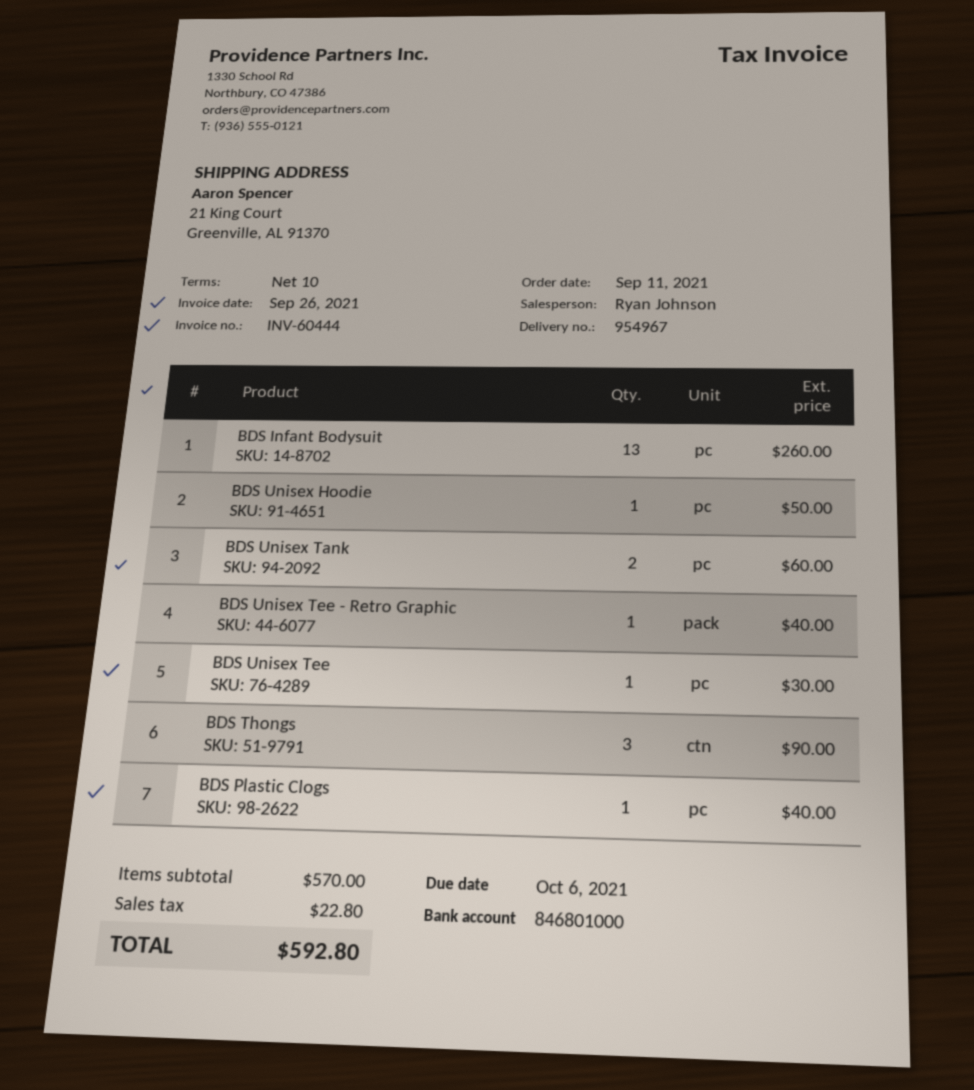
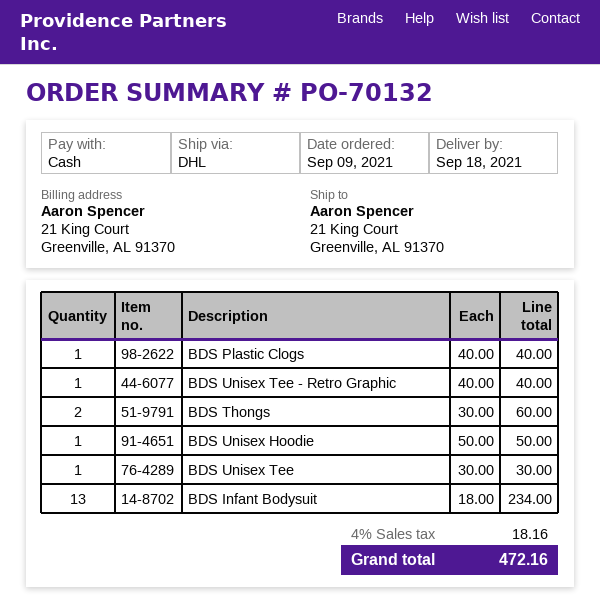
order date: 2021-09-11 -> 2021-09-09
BDS Infant Bodysuit: 13 for 260.00 -> 13 for 234.00
BDS Unisex Tank: 2 for 60.00 -> none
BDS Thongs: 3 for 90.00 -> 2 for 60.00
tax: 22.80 -> 18.16
total: 592.80 -> 472.16

